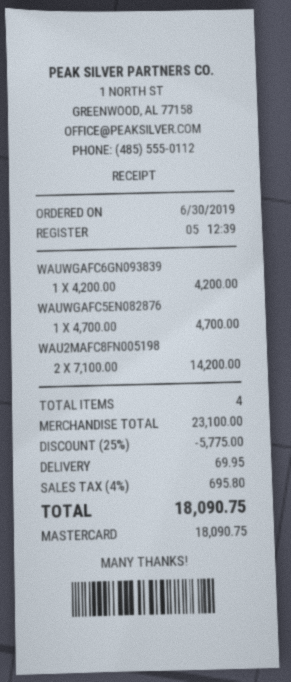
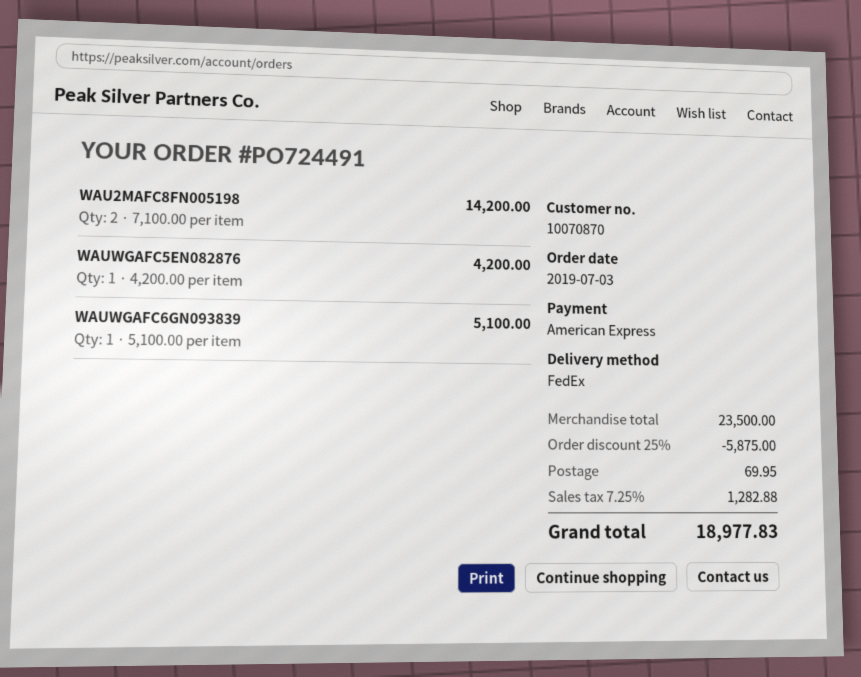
order date: 2019-06-30 -> 2019-07-03
payment method: Mastercard -> American Express
WAUWGAFC6GN093839: 1 x 4200.00 = 4200.00 -> 1 x 5100.00 = 5100.00
WAUWGAFC5EN082876: 1 x 4700.00 = 4700.00 -> 1 x 4200.00 = 4200.00
subtotal: 23100.00 -> 23500.00
discount: 25% = 5775.00 -> 25% = 5875.00
tax: 4% = 695.80 -> 7.25% = 1282.88
total: 18090.75 -> 18977.83

